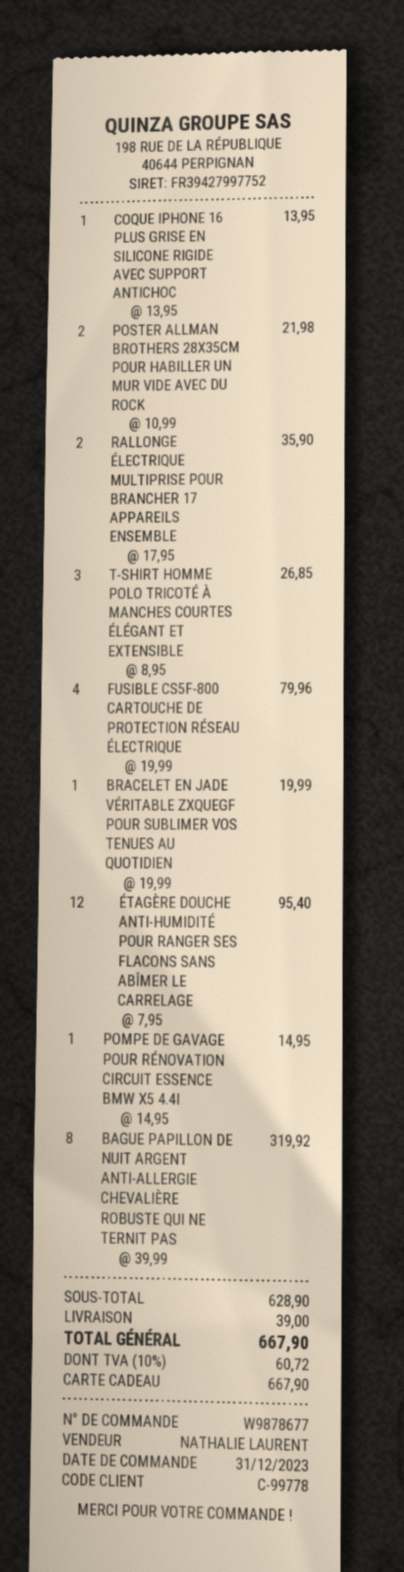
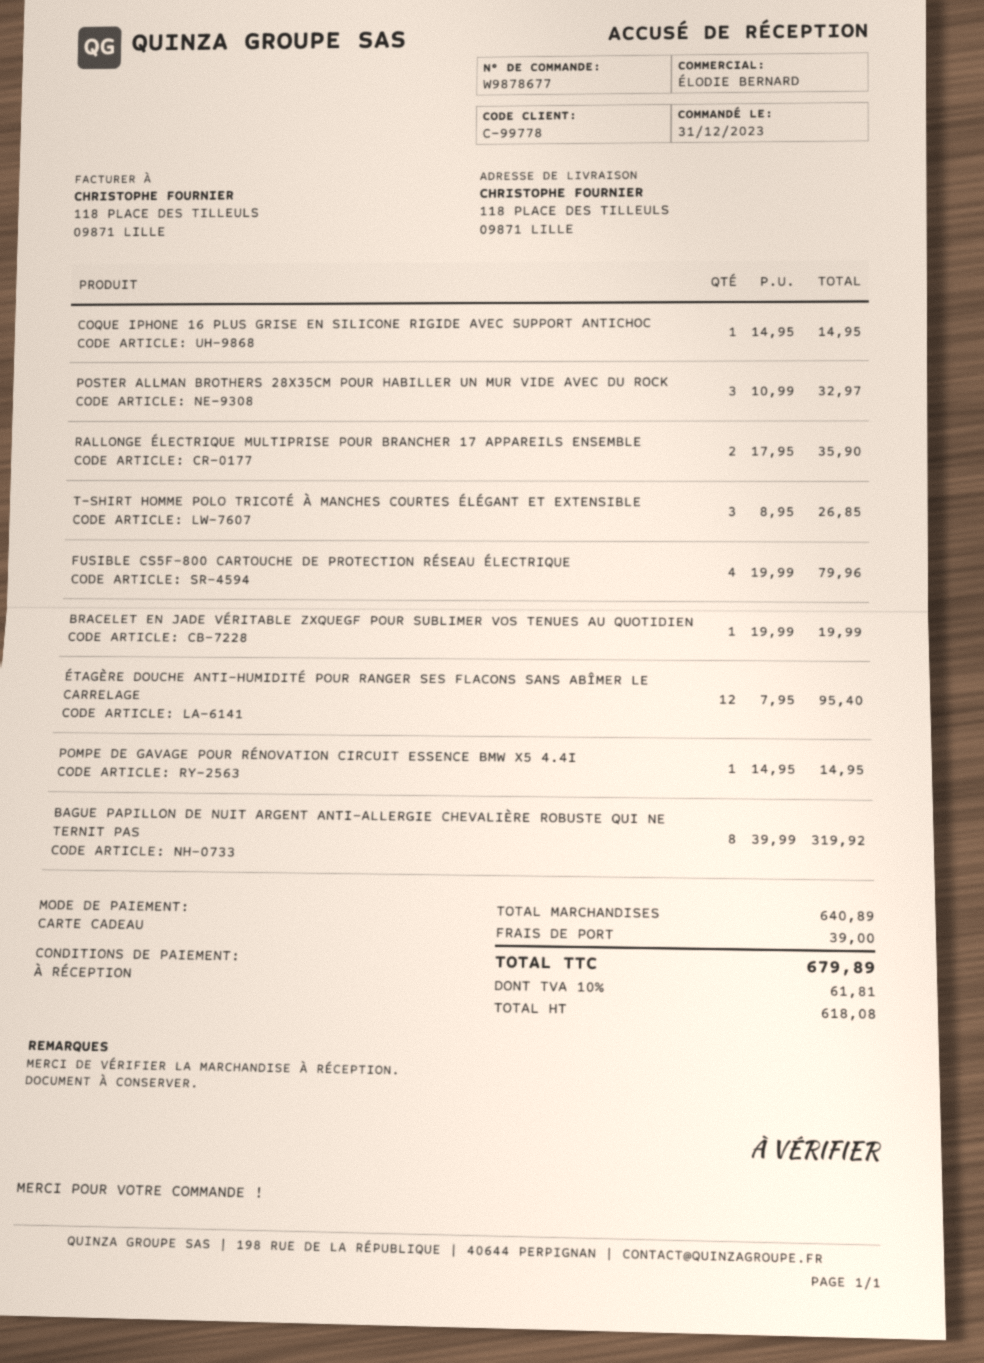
sales rep: NATHALIE LAURENT -> ÉLODIE BERNARD
COQUE IPHONE 16 PLUS GRISE EN SILICONE RIGIDE AVEC SUPPORT ANTICHOC: 1 x 13.95 = 13.95 -> 1 x 14.95 = 14.95
POSTER ALLMAN BROTHERS 28X35CM POUR HABILLER UN MUR VIDE AVEC DU ROCK: 2 x 10.99 = 21.98 -> 3 x 10.99 = 32.97
subtotal: 628.90 -> 640.89
tax: 10% = 60.72 -> 10% = 61.81
total: 667.90 -> 679.89

